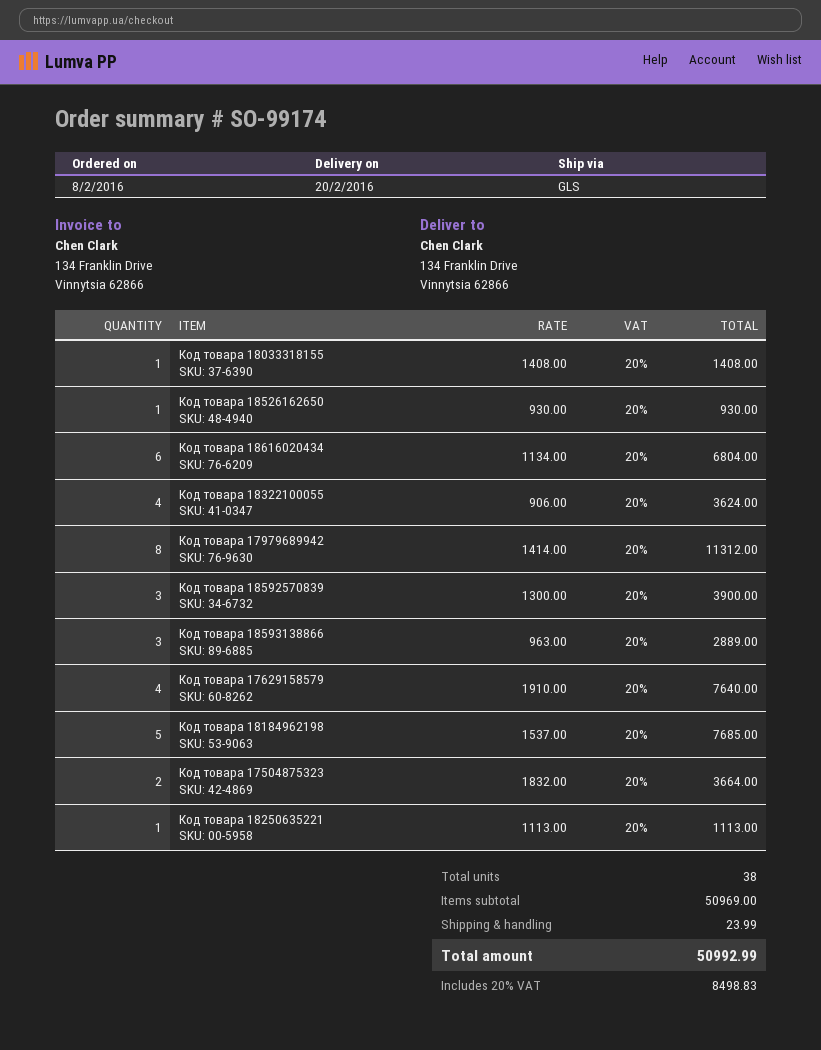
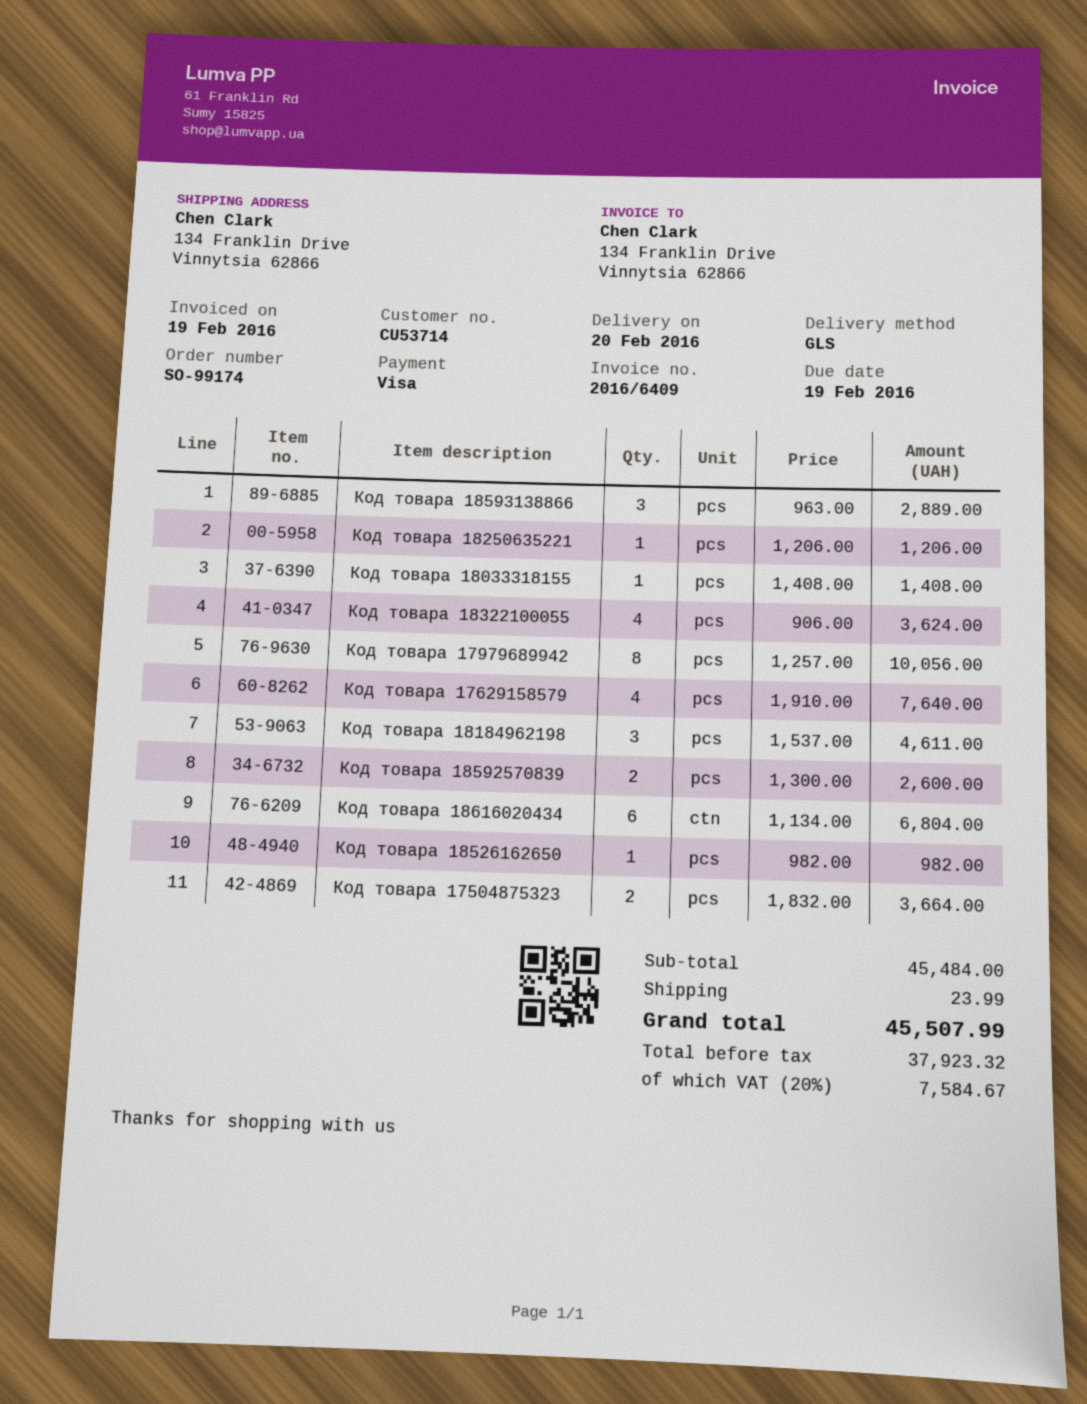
Код товара 18526162650: 1 x 930.00 = 930.00 -> 1 x 982.00 = 982.00
Код товара 17979689942: 8 x 1414.00 = 11312.00 -> 8 x 1257.00 = 10056.00
Код товара 18592570839: 3 x 1300.00 = 3900.00 -> 2 x 1300.00 = 2600.00
Код товара 18184962198: 5 x 1537.00 = 7685.00 -> 3 x 1537.00 = 4611.00
Код товара 18250635221: 1 x 1113.00 = 1113.00 -> 1 x 1206.00 = 1206.00
subtotal: 50969.00 -> 45484.00
tax: 20% = 8498.83 -> 20% = 7584.67
total: 50992.99 -> 45507.99

